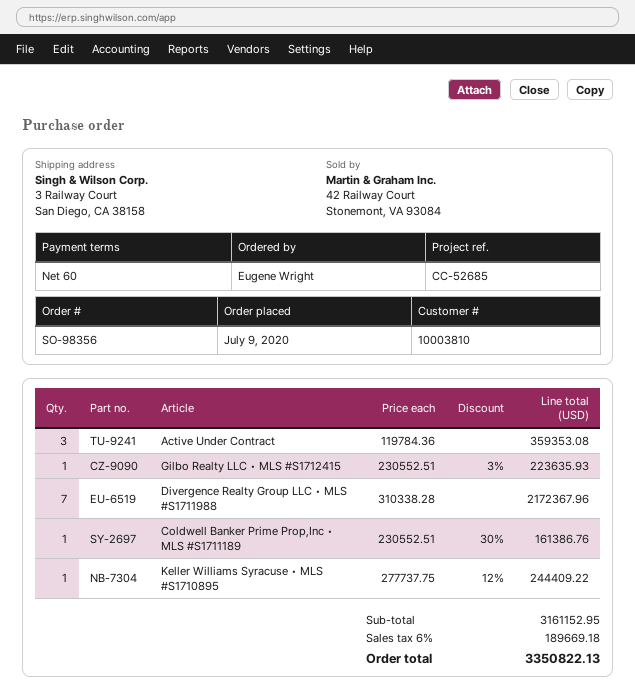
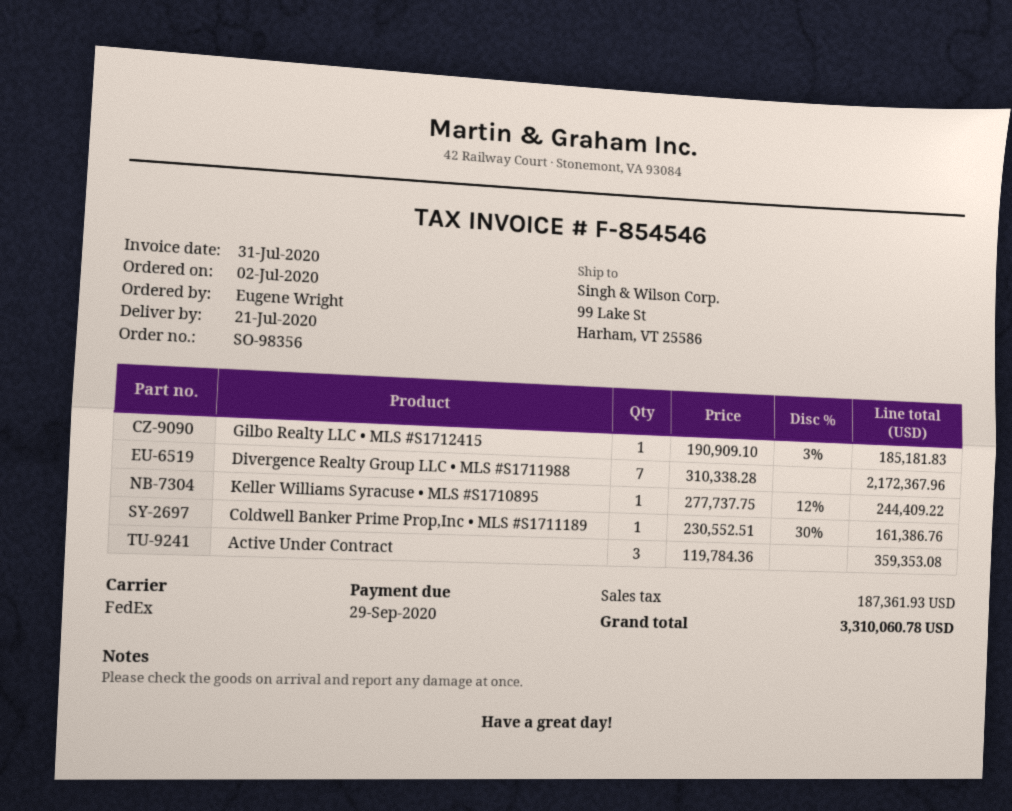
order date: 2020-07-09 -> 2020-07-02
ship to: 3 Railway Court, San Diego, CA 38158 -> 99 Lake St, Harham, VT 25586
Gilbo Realty LLC • MLS #S1712415: 1 x 230552.51 - 3% = 223635.93 -> 1 x 190909.10 - 3% = 185181.83
tax: 189669.18 -> 187361.93
total: 3350822.13 -> 3310060.78

